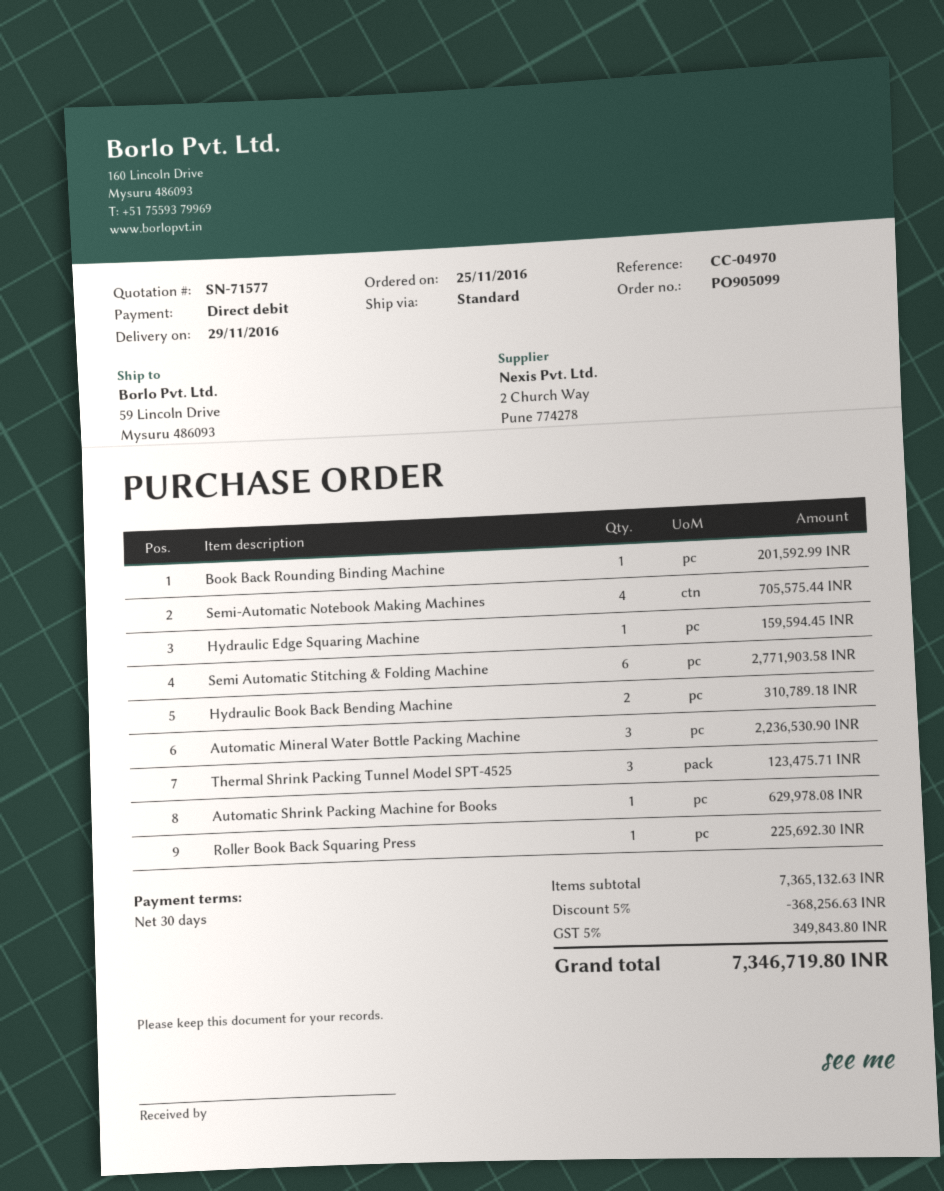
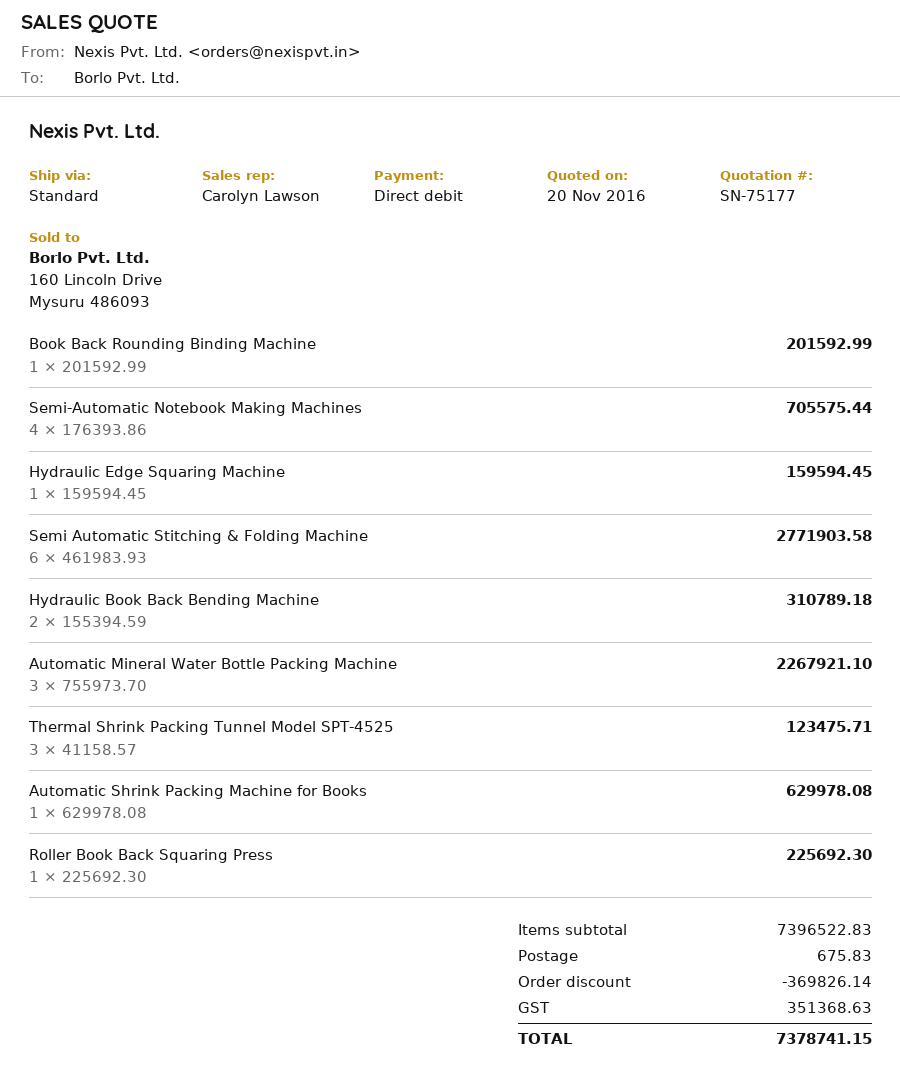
quote number: SN-71577 -> SN-75177
Automatic Mineral Water Bottle Packing Machine: 3 for 2236530.90 -> 3 for 2267921.10
subtotal: 7365132.63 -> 7396522.83
discount: 368256.63 -> 369826.14
shipping: none -> 675.83
tax: 349843.80 -> 351368.63
total: 7346719.80 -> 7378741.15

